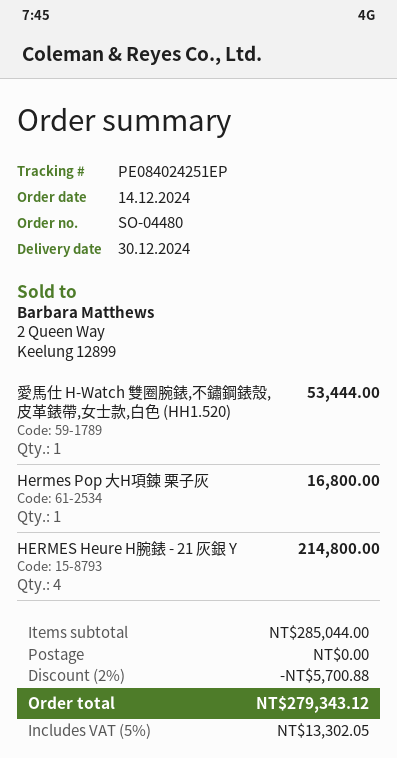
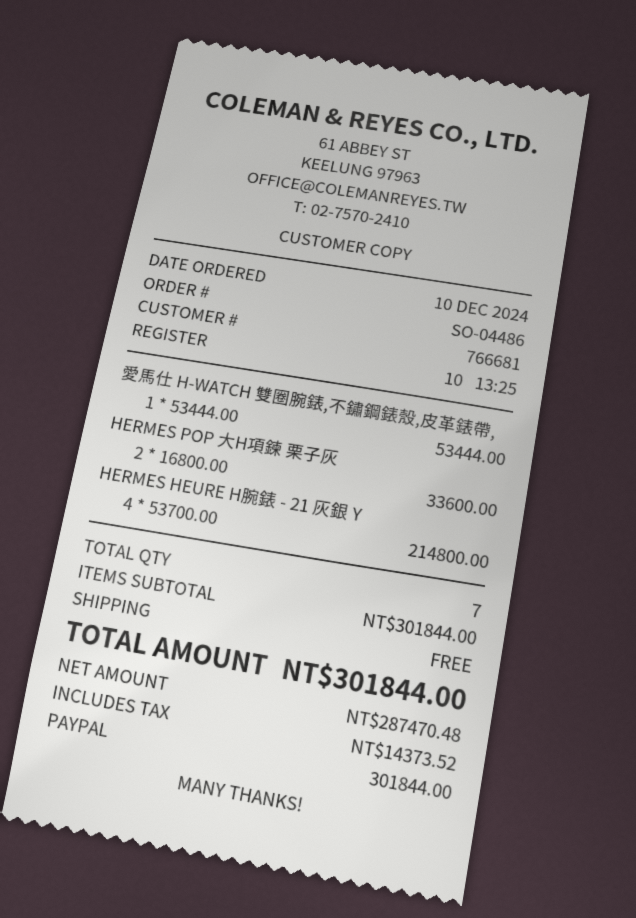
order number: SO-04480 -> SO-04486
order date: 2024-12-14 -> 2024-12-10
Hermes Pop 大H項鍊 栗子灰: 1 for 16800.00 -> 2 for 33600.00
subtotal: 285044.00 -> 301844.00
discount: 2% = 5700.88 -> none
tax: 13302.05 -> 14373.52
total: 279343.12 -> 301844.00

